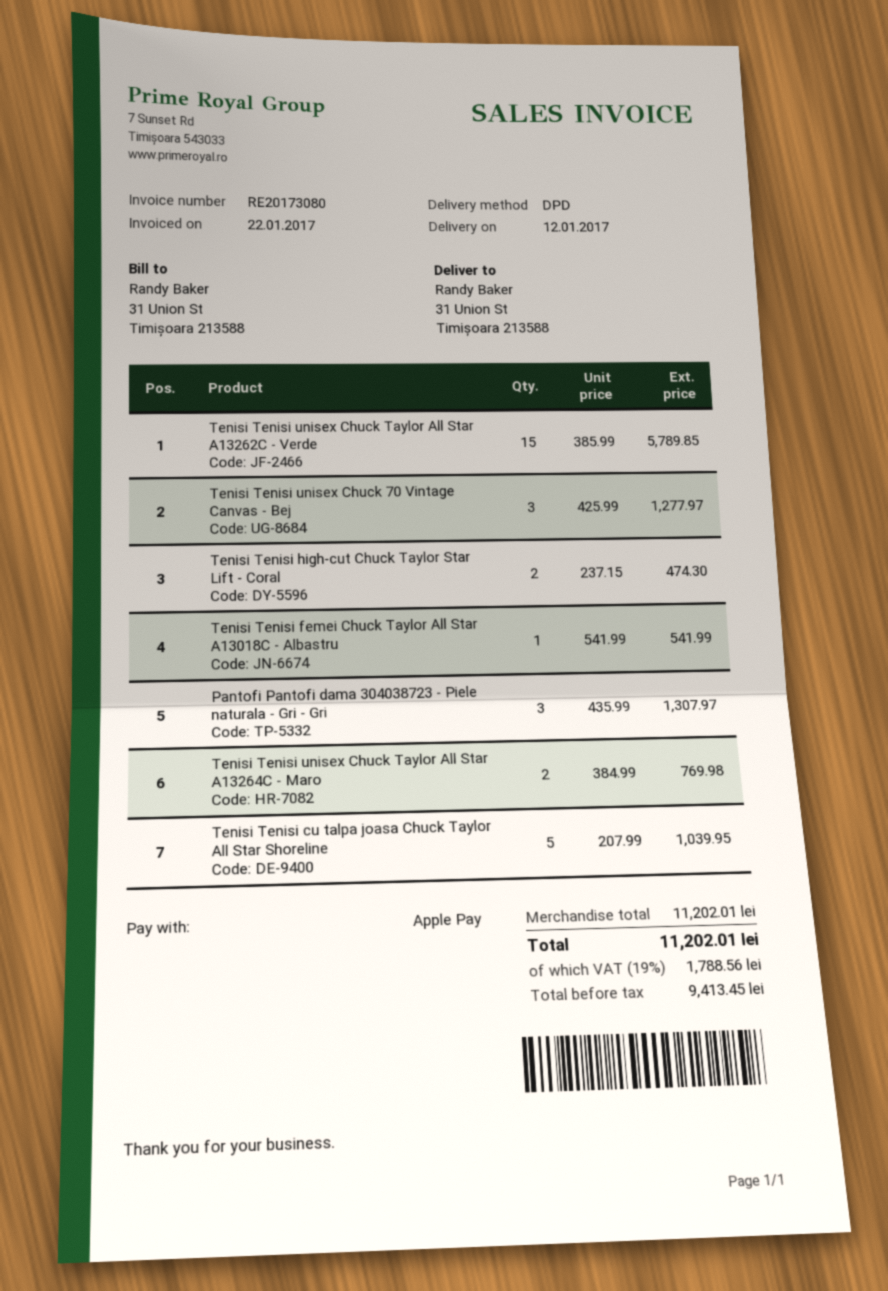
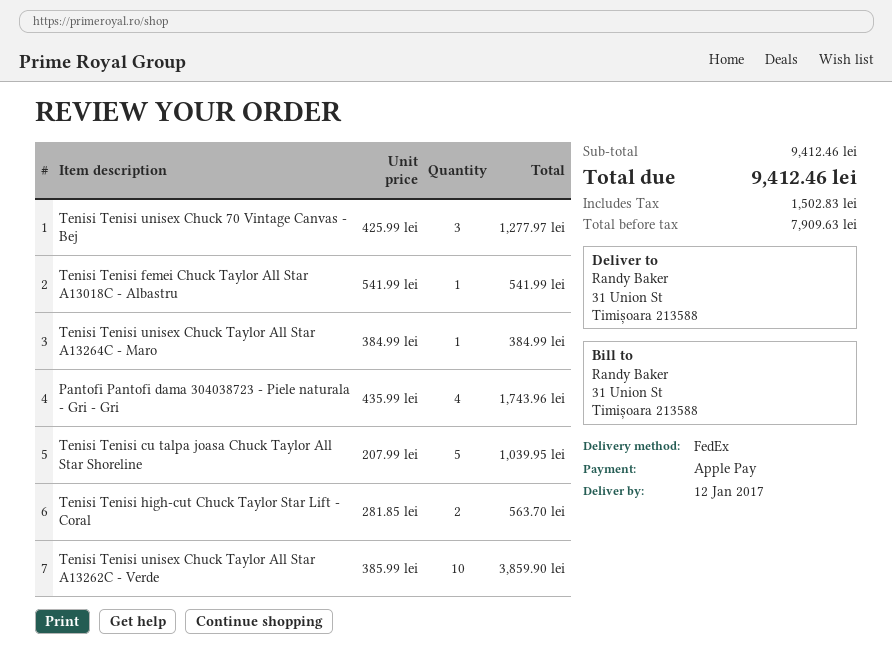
shipping method: DPD -> FedEx
Tenisi Tenisi unisex Chuck Taylor All Star A13262C - Verde: 15 x 385.99 = 5789.85 -> 10 x 385.99 = 3859.90
Tenisi Tenisi high-cut Chuck Taylor Star Lift - Coral: 2 x 237.15 = 474.30 -> 2 x 281.85 = 563.70
Pantofi Pantofi dama 304038723 - Piele naturala - Gri - Gri: 3 x 435.99 = 1307.97 -> 4 x 435.99 = 1743.96
Tenisi Tenisi unisex Chuck Taylor All Star A13264C - Maro: 2 x 384.99 = 769.98 -> 1 x 384.99 = 384.99
subtotal: 11202.01 -> 9412.46
net: 9413.45 -> 7909.63
tax: 1788.56 -> 1502.83
total: 11202.01 -> 9412.46

